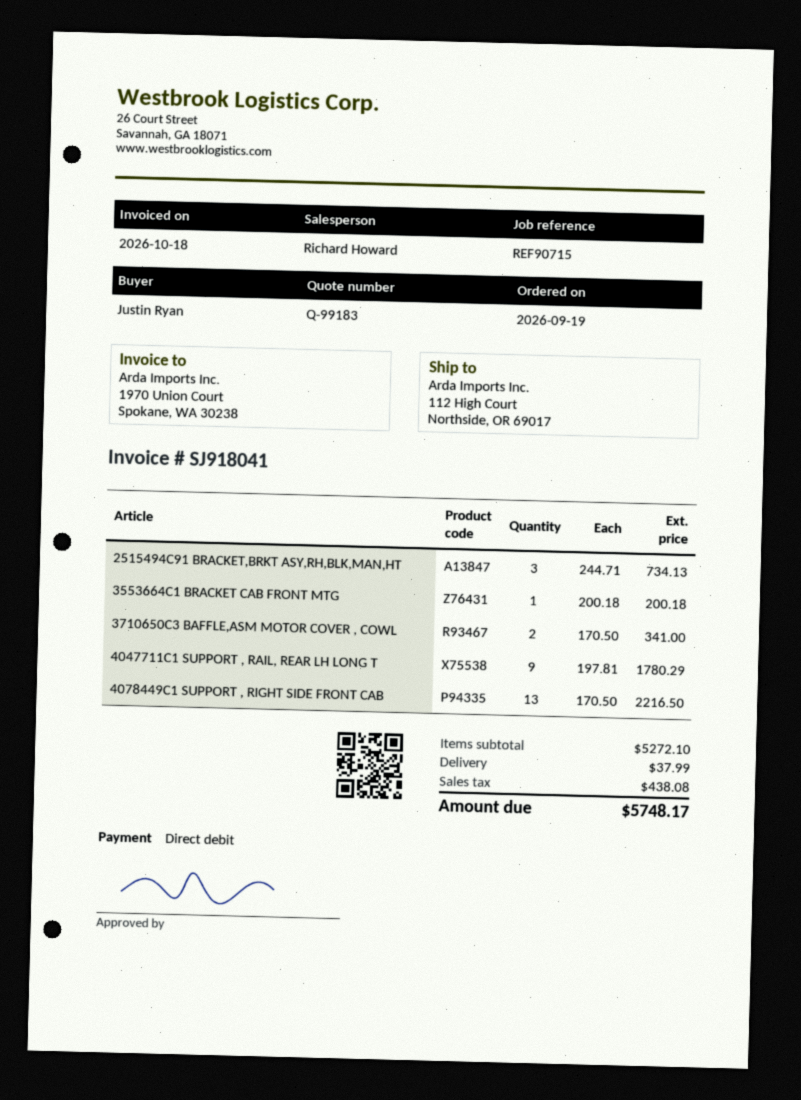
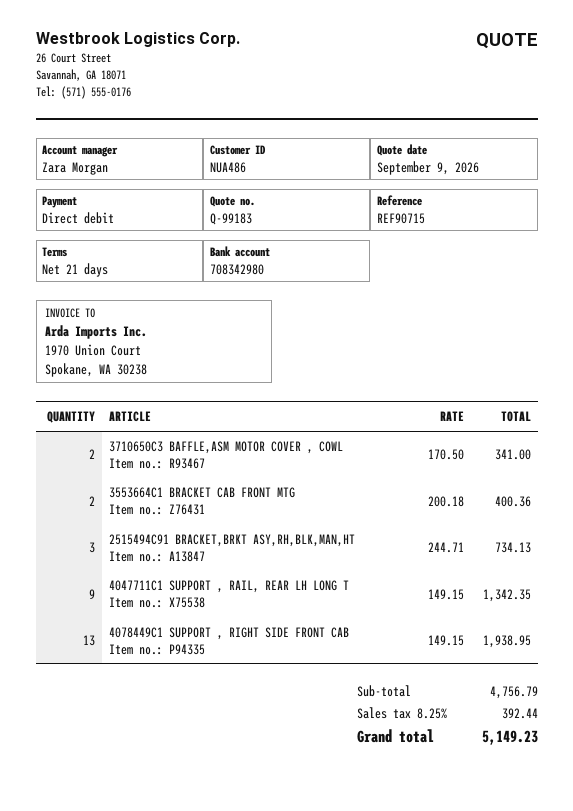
sales rep: Richard Howard -> Zara Morgan
3553664C1 BRACKET CAB FRONT MTG: 1 x 200.18 = 200.18 -> 2 x 200.18 = 400.36
4047711C1 SUPPORT , RAIL, REAR LH LONG T: 9 x 197.81 = 1780.29 -> 9 x 149.15 = 1342.35
4078449C1 SUPPORT , RIGHT SIDE FRONT CAB: 13 x 170.50 = 2216.50 -> 13 x 149.15 = 1938.95
subtotal: 5272.10 -> 4756.79
shipping: 37.99 -> none
tax: 438.08 -> 392.44
total: 5748.17 -> 5149.23

